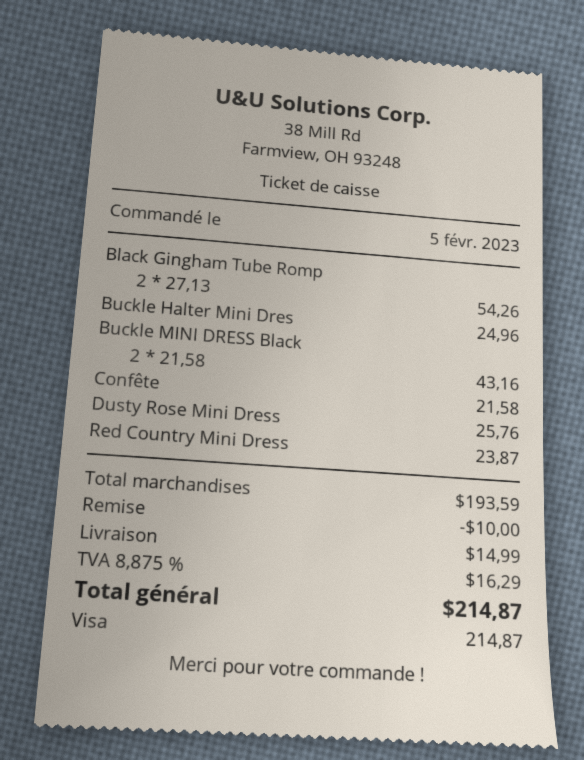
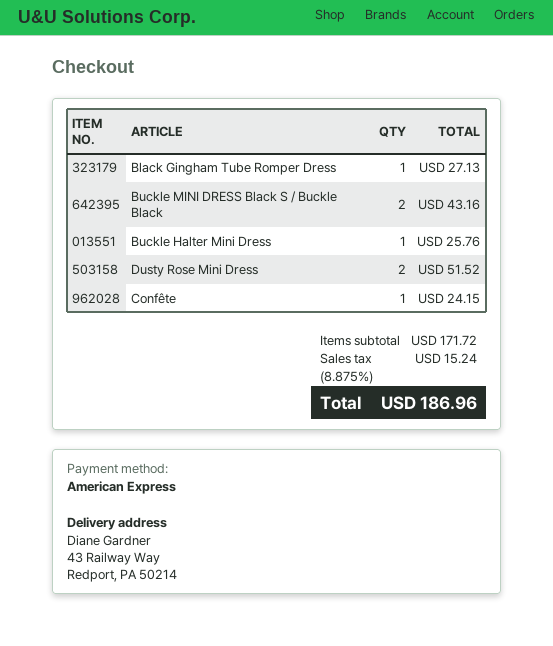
payment method: Visa -> American Express
Black Gingham Tube Romp: 2 for 54.26 -> 1 for 27.13
Buckle Halter Mini Dres: 1 for 24.96 -> 1 for 25.76
Confête: 1 for 21.58 -> 1 for 24.15
Dusty Rose Mini Dress: 1 for 25.76 -> 2 for 51.52
Red Country Mini Dress: 1 for 23.87 -> none
subtotal: 193.59 -> 171.72
discount: 10.00 -> none
shipping: 14.99 -> none
tax: 8.875% = 16.29 -> 8.875% = 15.24
total: 214.87 -> 186.96

